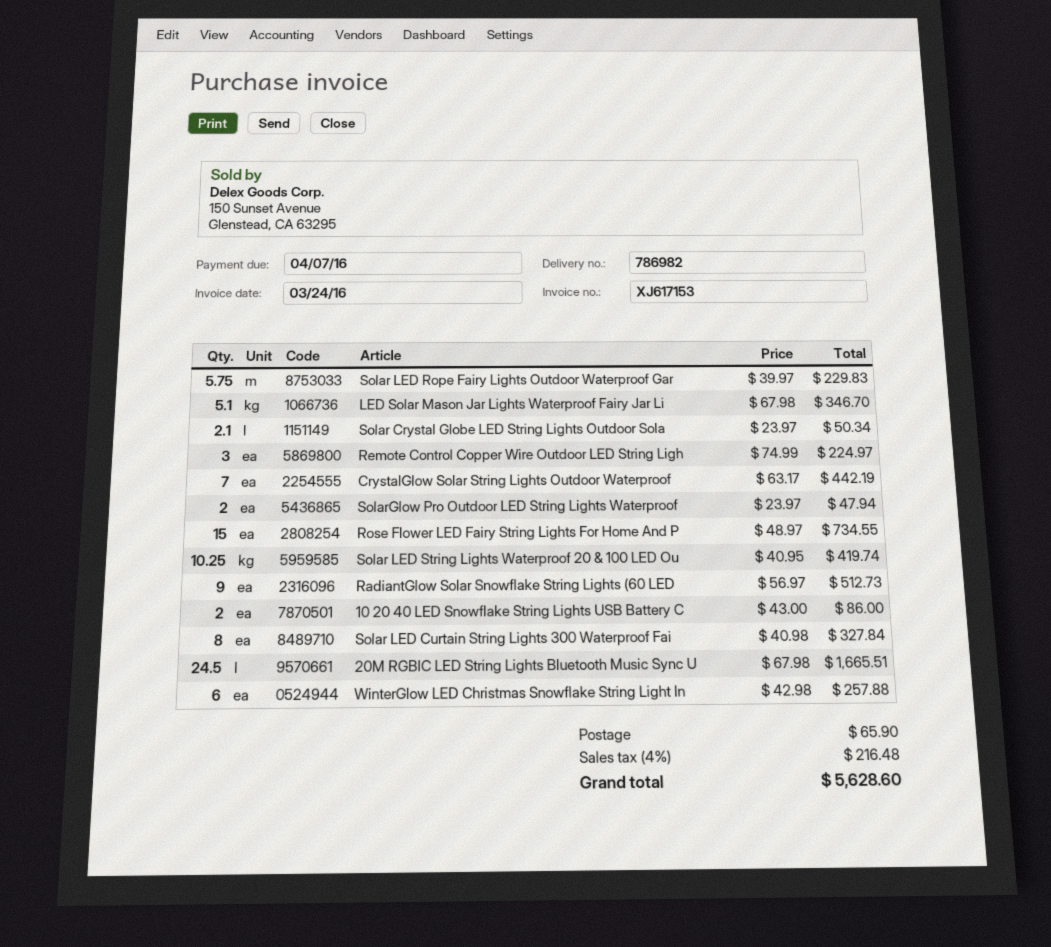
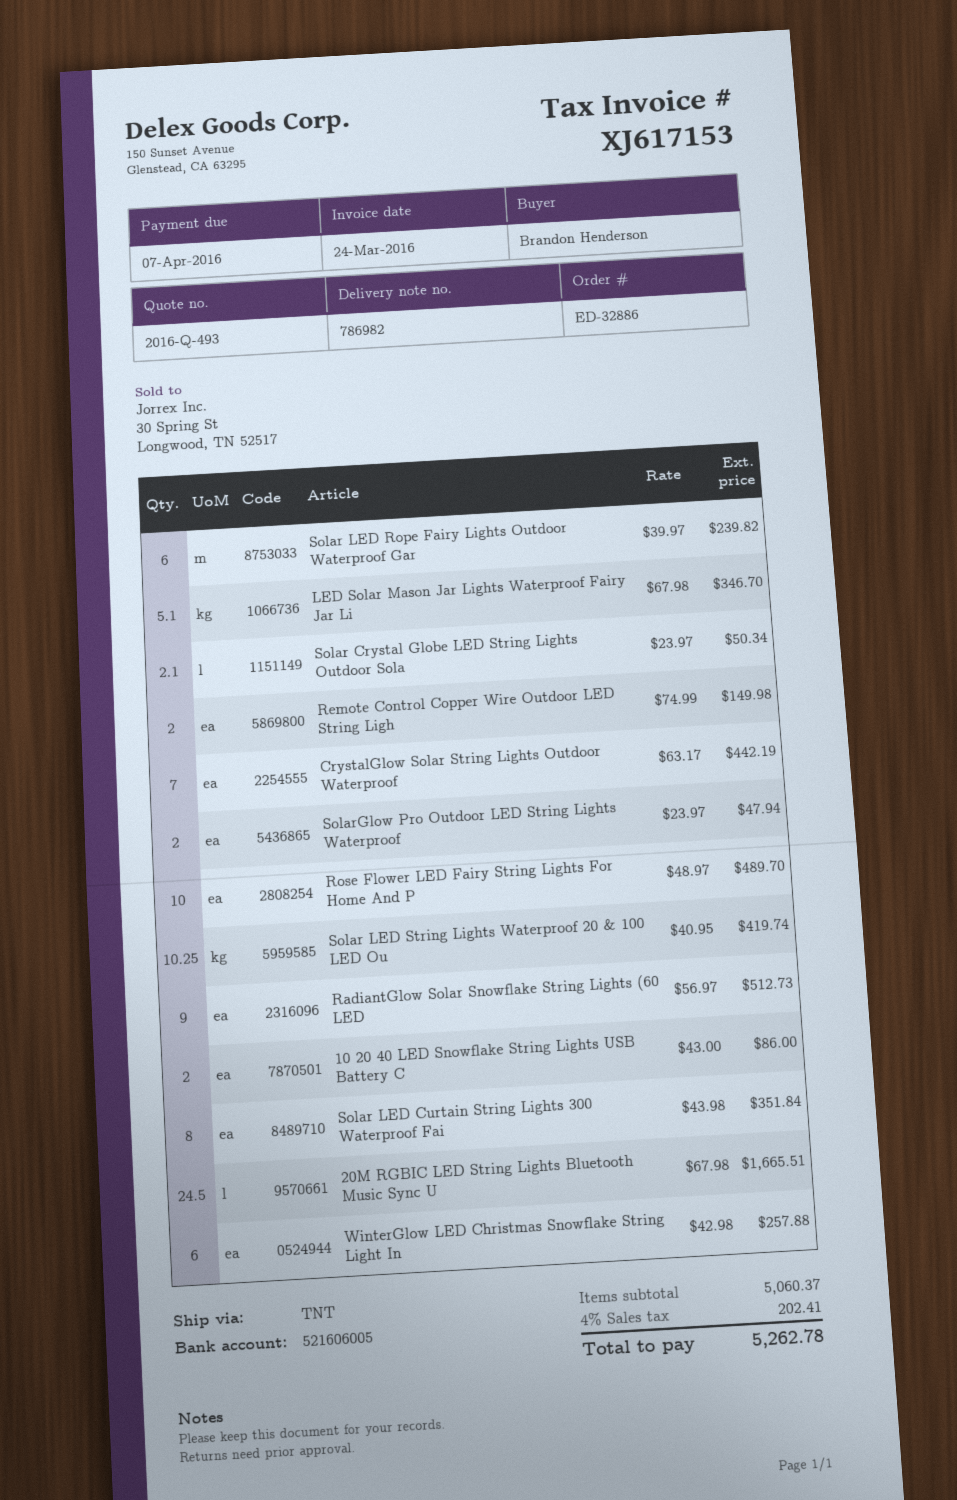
Solar LED Rope Fairy Lights Outdoor Waterproof Gar: 5.75 x 39.97 = 229.83 -> 6 x 39.97 = 239.82
Remote Control Copper Wire Outdoor LED String Ligh: 3 x 74.99 = 224.97 -> 2 x 74.99 = 149.98
Rose Flower LED Fairy String Lights For Home And P: 15 x 48.97 = 734.55 -> 10 x 48.97 = 489.70
Solar LED Curtain String Lights 300 Waterproof Fai: 8 x 40.98 = 327.84 -> 8 x 43.98 = 351.84
shipping: 65.90 -> none
tax: 4% = 216.48 -> 4% = 202.41
total: 5628.60 -> 5262.78

